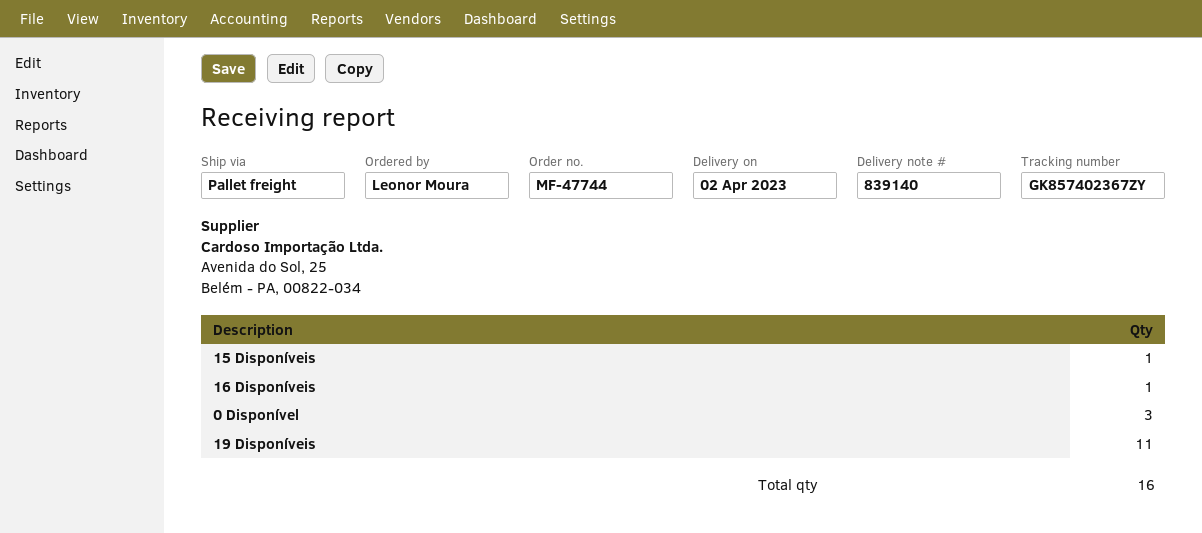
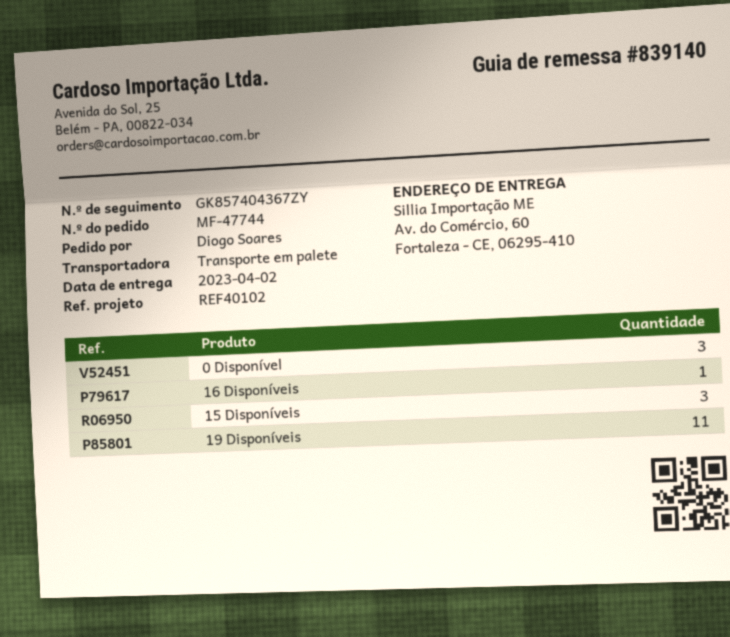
ordered by: Leonor Moura -> Diogo Soares
tracking number: GK857402367ZY -> GK857404367ZY
15 Disponíveis: 1 -> 3

